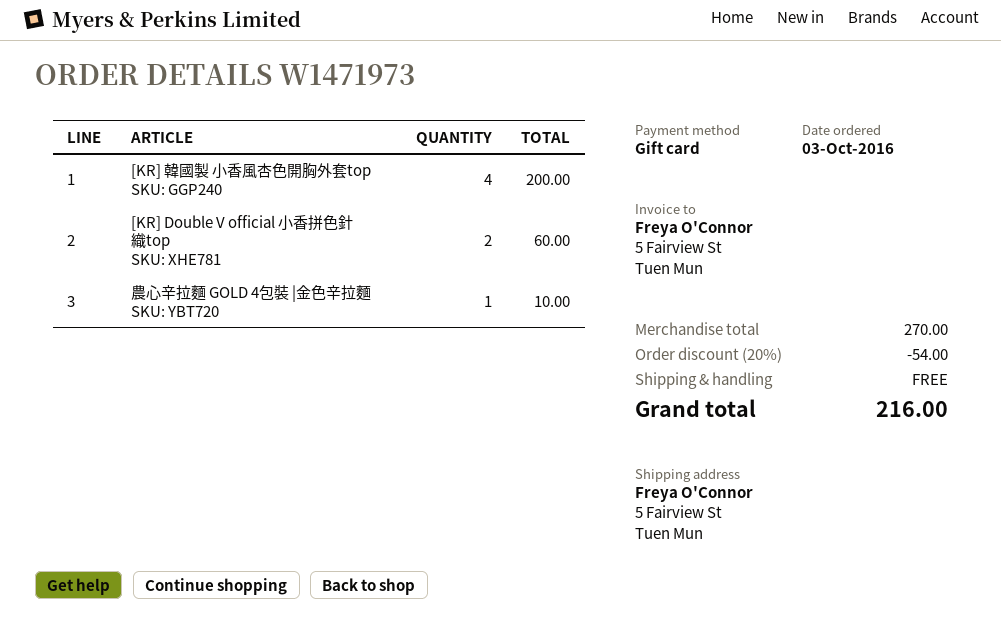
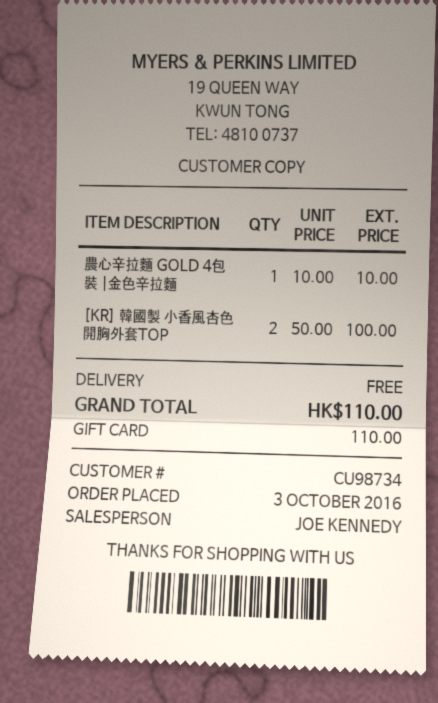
[KR] 韓國製 小香風杏色開胸外套top: 4 for 200.00 -> 2 for 100.00
[KR] Double V official 小香拼色針織top: 2 for 60.00 -> none
discount: 20% = 54.00 -> none
total: 216.00 -> 110.00

